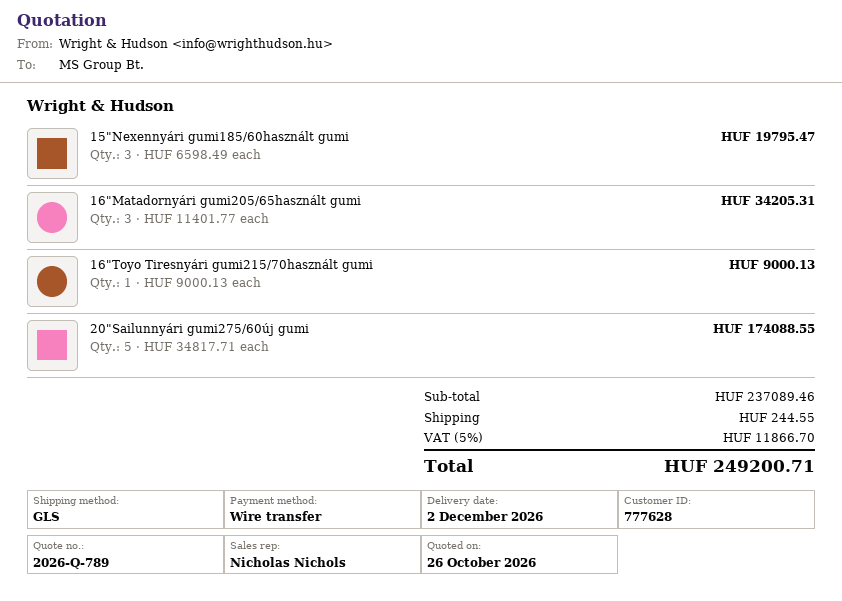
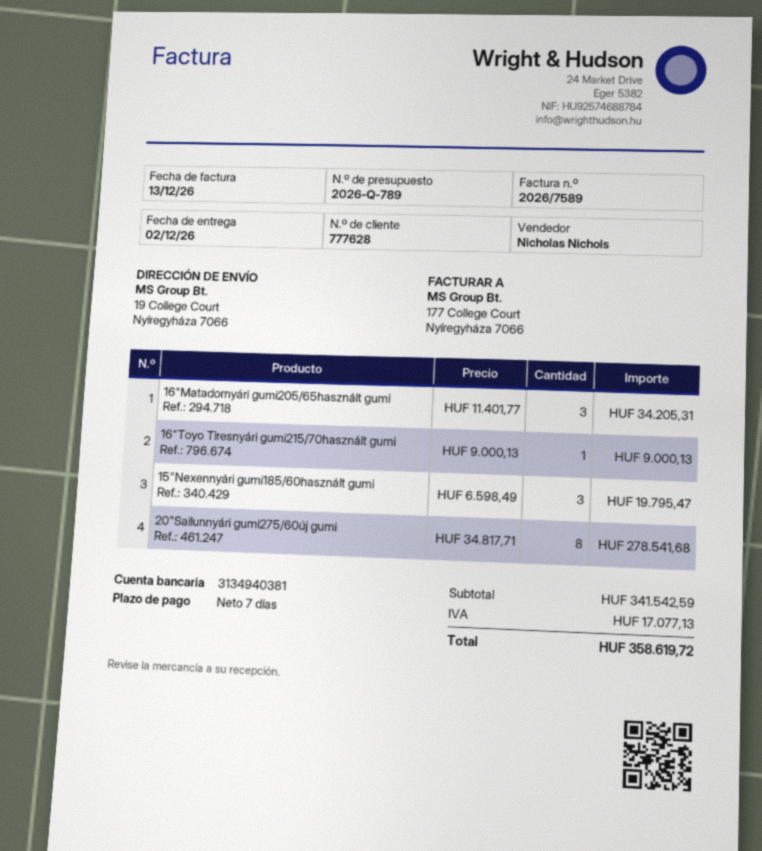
20"Sailunnyári gumi275/60új gumi: 5 x 34817.71 = 174088.55 -> 8 x 34817.71 = 278541.68
subtotal: 237089.46 -> 341542.59
shipping: 244.55 -> none
tax: 11866.70 -> 17077.13
total: 249200.71 -> 358619.72

